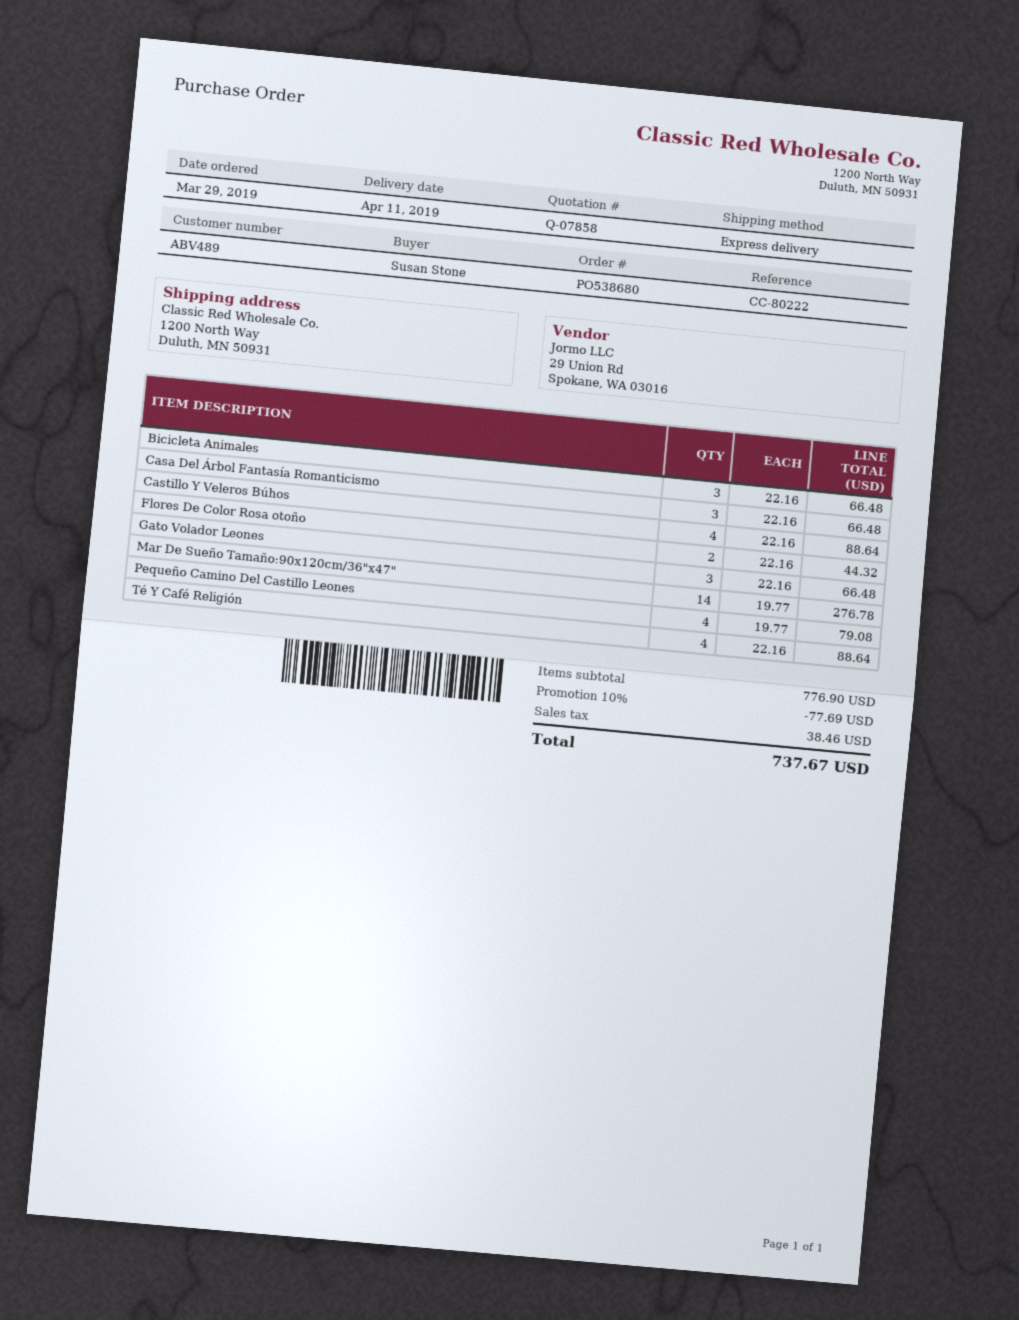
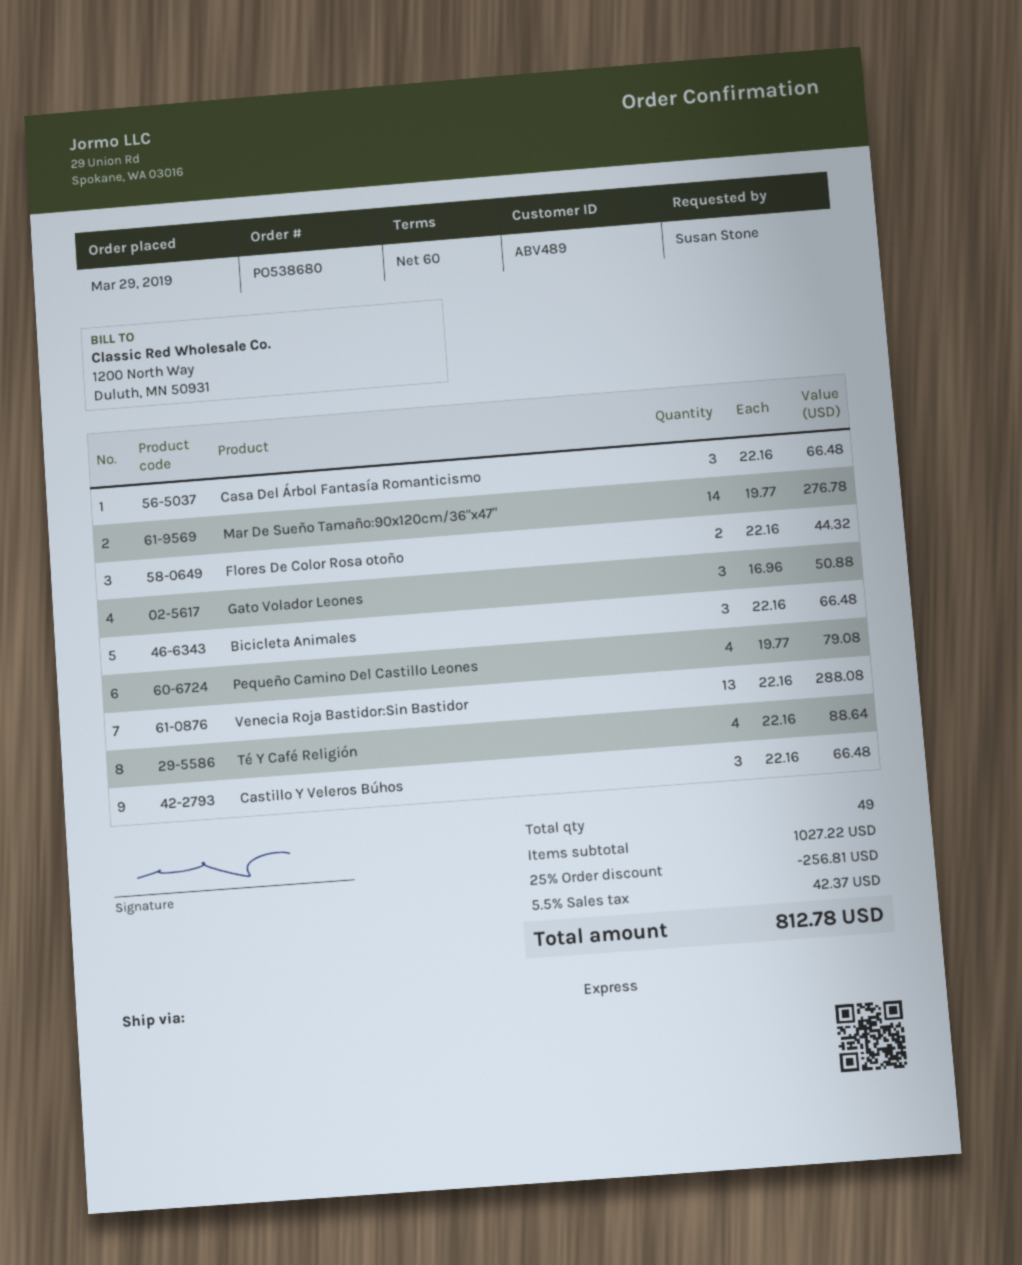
Castillo Y Veleros Búhos: 4 x 22.16 = 88.64 -> 3 x 22.16 = 66.48
Gato Volador Leones: 3 x 22.16 = 66.48 -> 3 x 16.96 = 50.88
Venecia Roja Bastidor:Sin Bastidor: none -> 13 x 22.16 = 288.08
subtotal: 776.90 -> 1027.22
discount: 10% = 77.69 -> 25% = 256.81
tax: 38.46 -> 42.37
total: 737.67 -> 812.78

